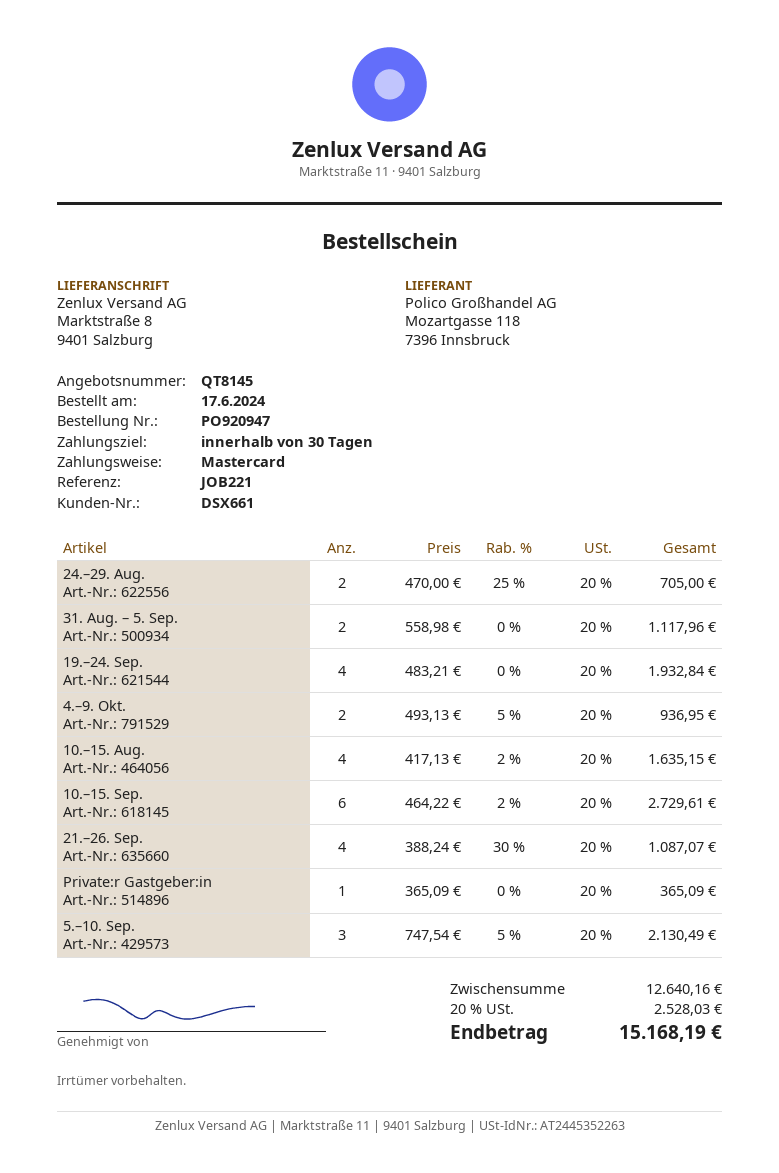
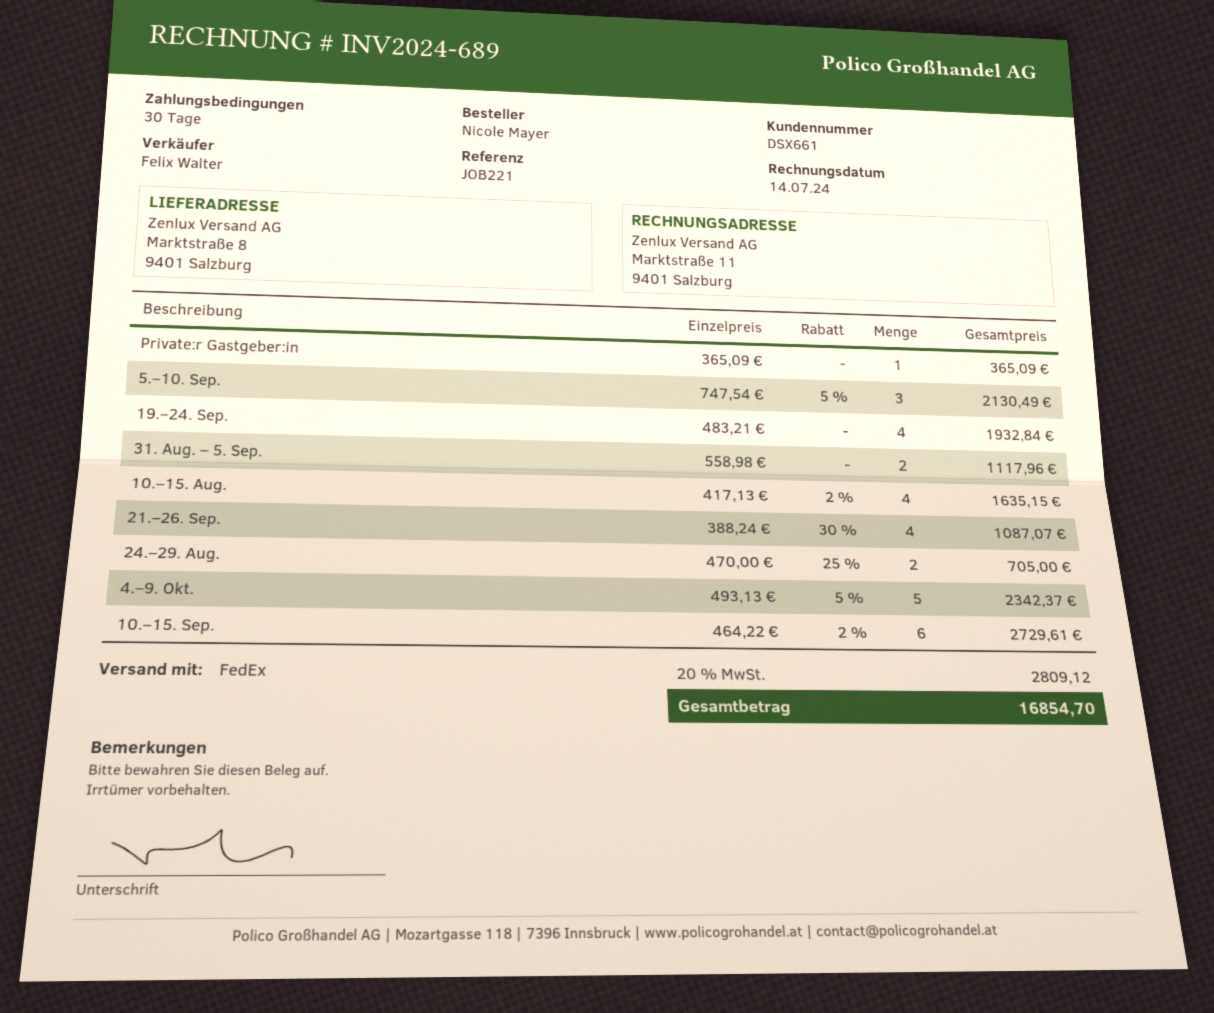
4.–9. Okt.: 2 x 493.13 - 5% = 936.95 -> 5 x 493.13 - 5% = 2342.37
tax: 20% = 2528.03 -> 20% = 2809.12
total: 15168.19 -> 16854.70

